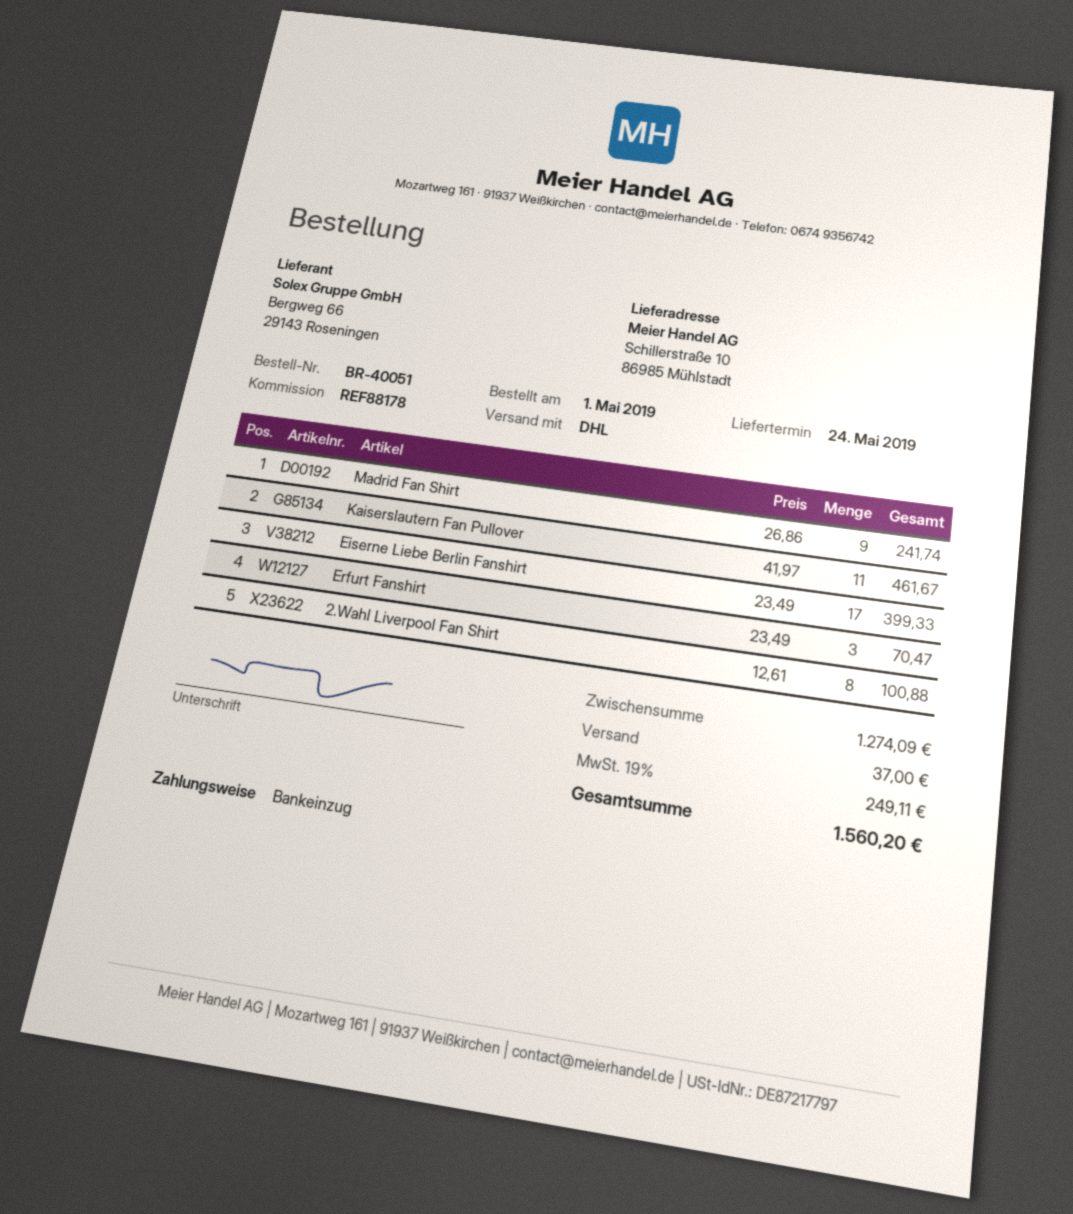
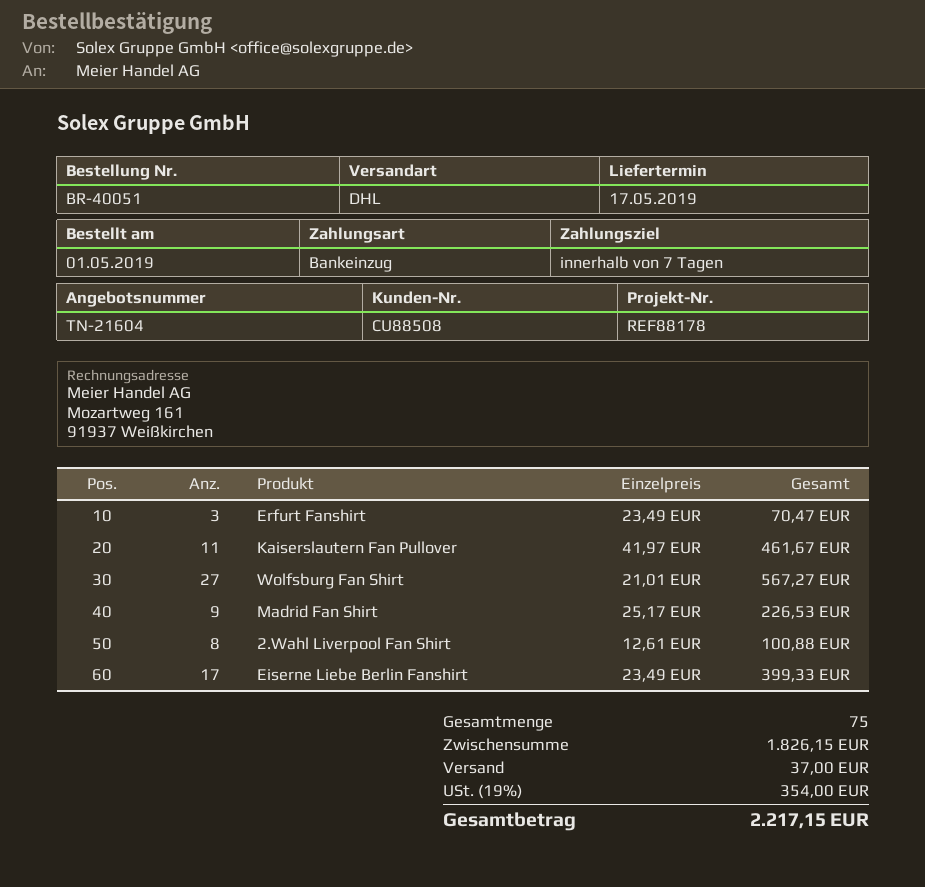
delivery date: 2019-05-24 -> 2019-05-17
Madrid Fan Shirt: 9 x 26.86 = 241.74 -> 9 x 25.17 = 226.53
Wolfsburg Fan Shirt: none -> 27 x 21.01 = 567.27
subtotal: 1274.09 -> 1826.15
tax: 19% = 249.11 -> 19% = 354.00
total: 1560.20 -> 2217.15

